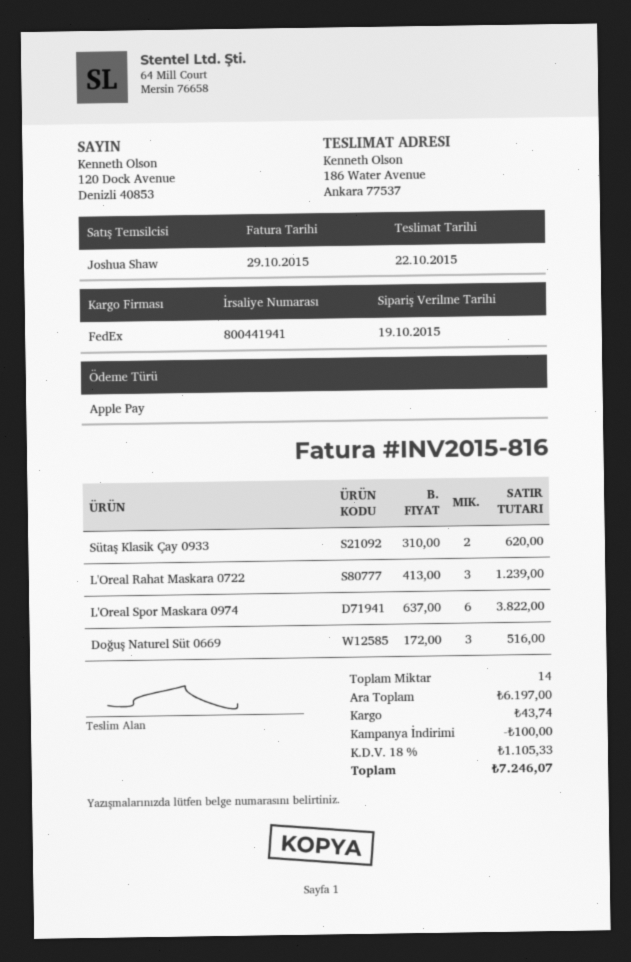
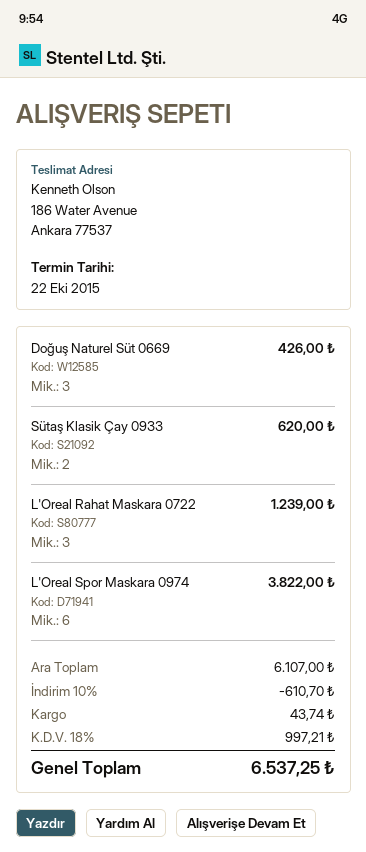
Doğuş Naturel Süt 0669: 3 for 516.00 -> 3 for 426.00
subtotal: 6197.00 -> 6107.00
discount: 100.00 -> 610.70
tax: 18% = 1105.33 -> 18% = 997.21
total: 7246.07 -> 6537.25

